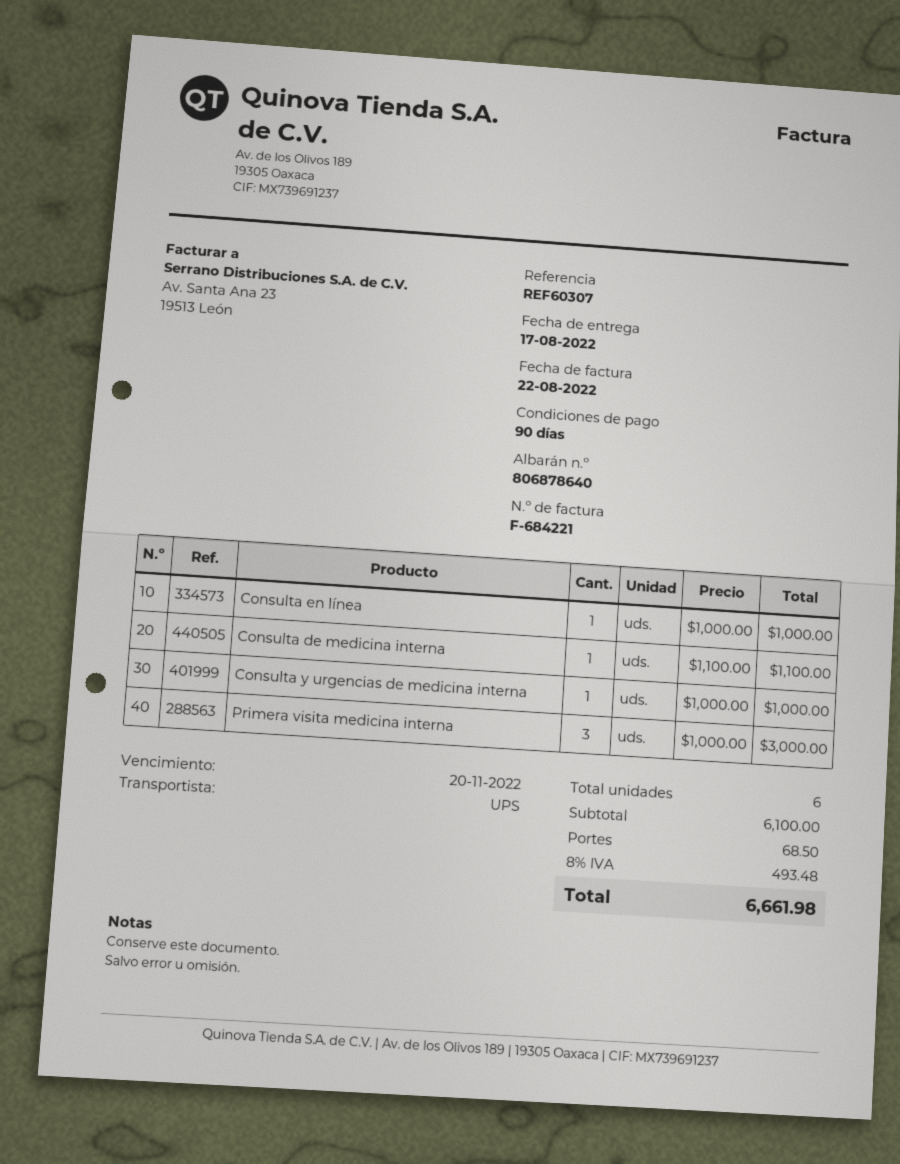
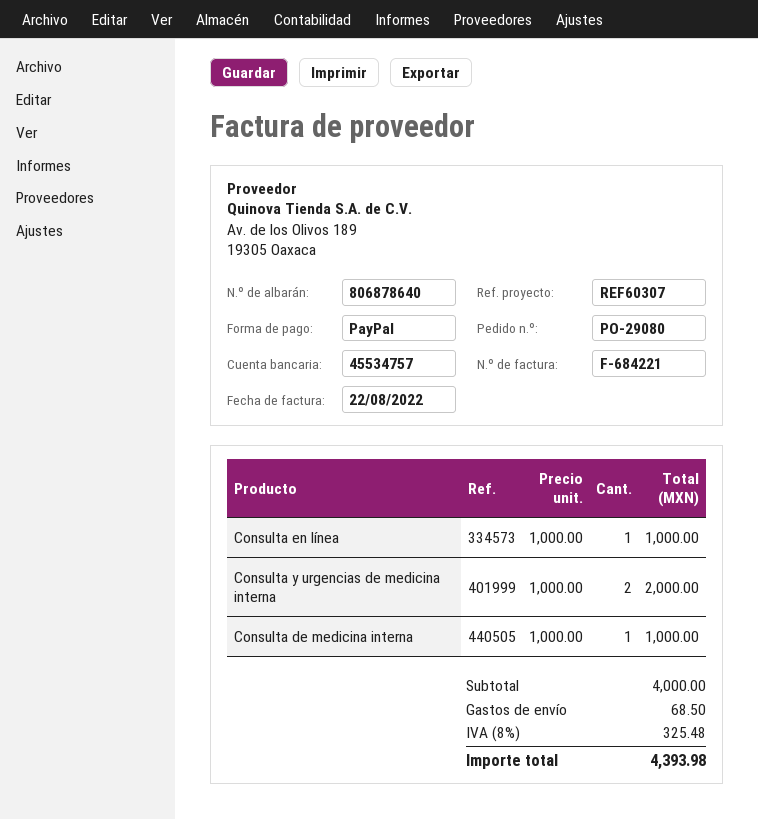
Consulta de medicina interna: 1 x 1100.00 = 1100.00 -> 1 x 1000.00 = 1000.00
Consulta y urgencias de medicina interna: 1 x 1000.00 = 1000.00 -> 2 x 1000.00 = 2000.00
Primera visita medicina interna: 3 x 1000.00 = 3000.00 -> none
subtotal: 6100.00 -> 4000.00
tax: 8% = 493.48 -> 8% = 325.48
total: 6661.98 -> 4393.98

